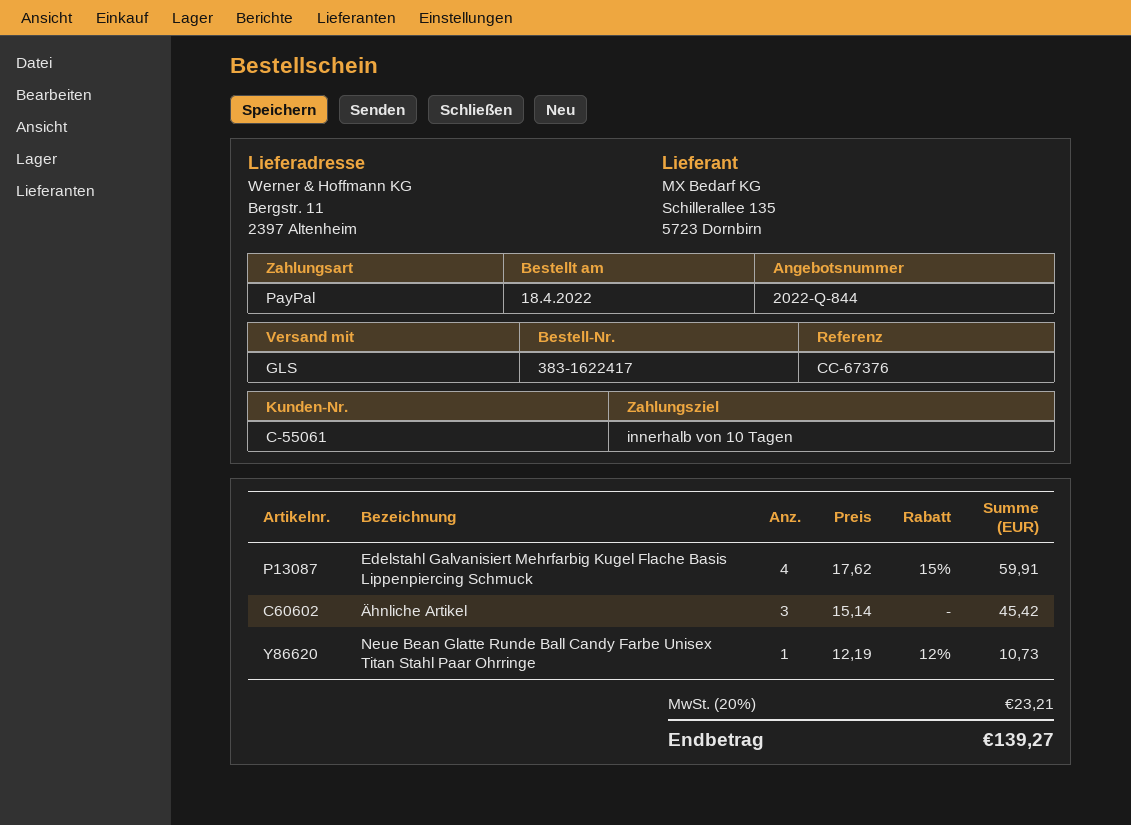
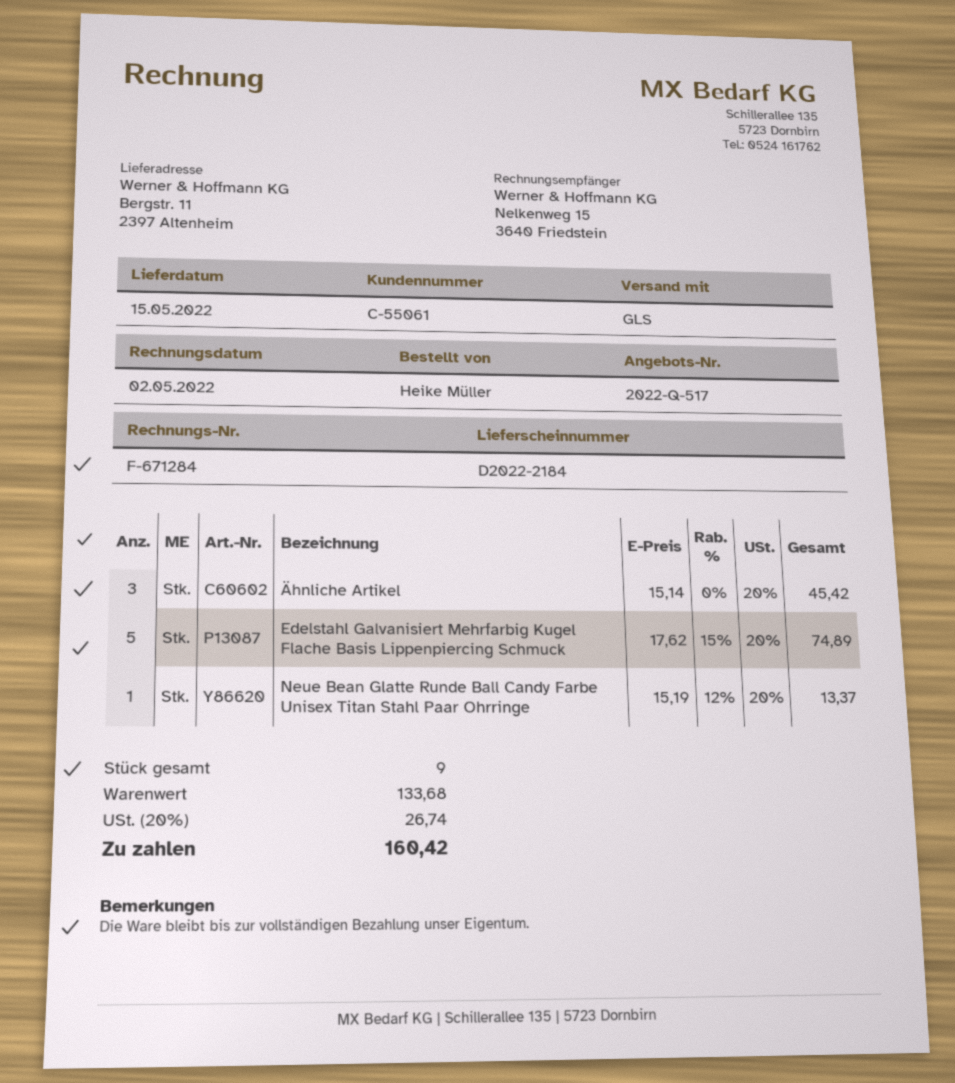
quote number: 2022-Q-844 -> 2022-Q-517
Edelstahl Galvanisiert Mehrfarbig Kugel Flache Basis Lippenpiercing Schmuck: 4 x 17.62 - 15% = 59.91 -> 5 x 17.62 - 15% = 74.89
Neue Bean Glatte Runde Ball Candy Farbe Unisex Titan Stahl Paar Ohrringe: 1 x 12.19 - 12% = 10.73 -> 1 x 15.19 - 12% = 13.37
tax: 20% = 23.21 -> 20% = 26.74
total: 139.27 -> 160.42

